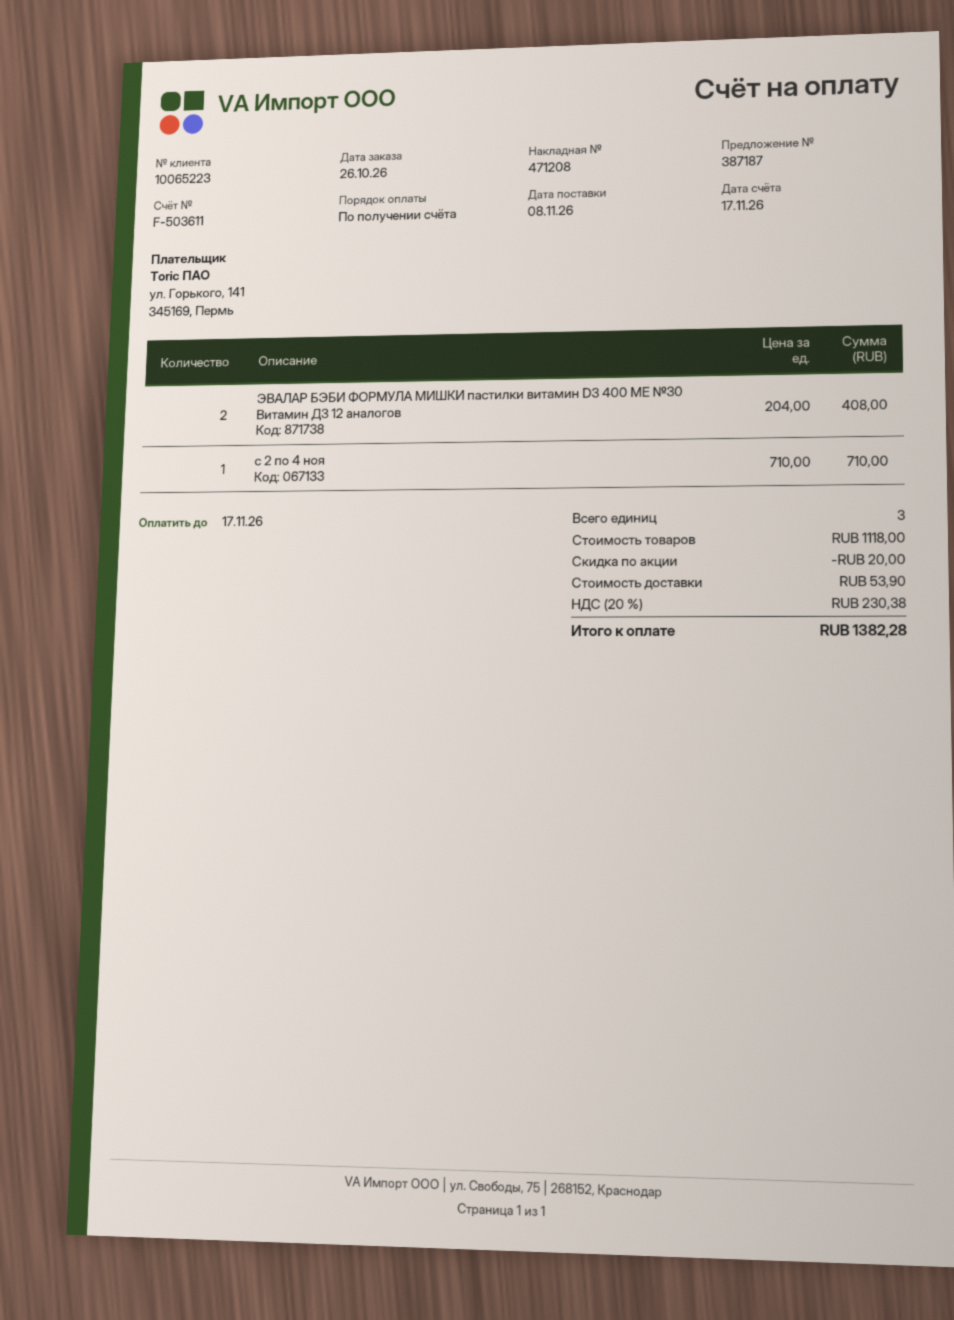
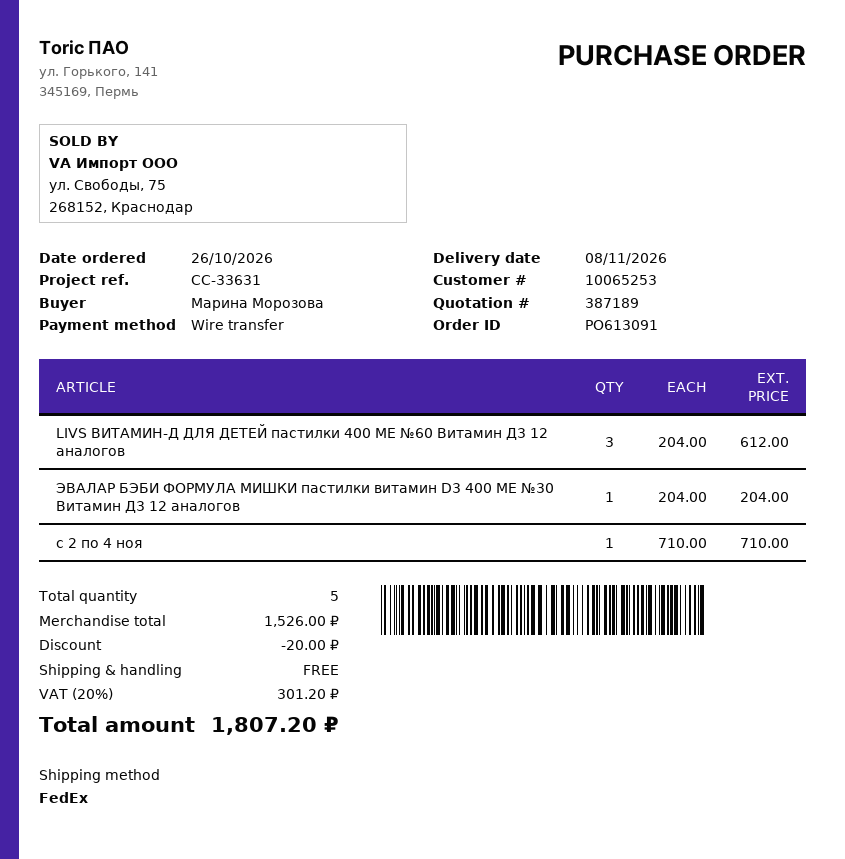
quote number: 387187 -> 387189
customer number: 10065223 -> 10065253
ЭВАЛАР БЭБИ ФОРМУЛА МИШКИ пастилки витамин D3 400 МЕ №30 Витамин Д3 12 аналогов: 2 x 204.00 = 408.00 -> 1 x 204.00 = 204.00
LIVS ВИТАМИН-Д ДЛЯ ДЕТЕЙ пастилки 400 МЕ №60 Витамин Д3 12 аналогов: none -> 3 x 204.00 = 612.00
total quantity: 3 -> 5
subtotal: 1118.00 -> 1526.00
shipping: 53.90 -> 0.00
tax: 20% = 230.38 -> 20% = 301.20
total: 1382.28 -> 1807.20

